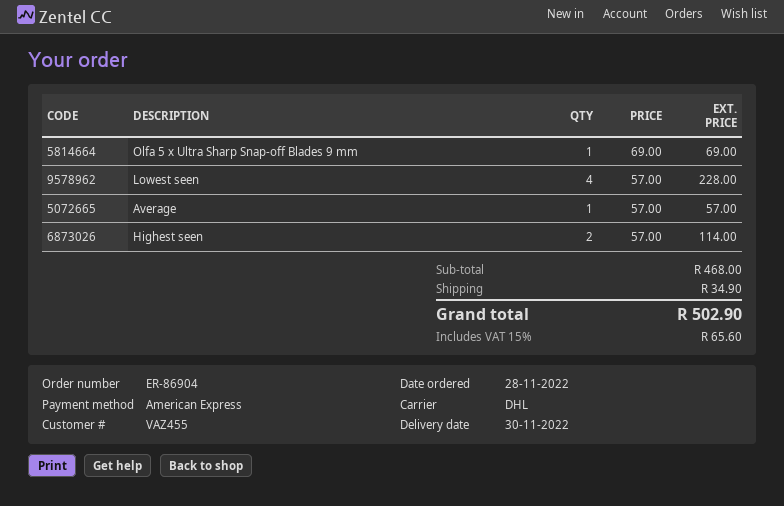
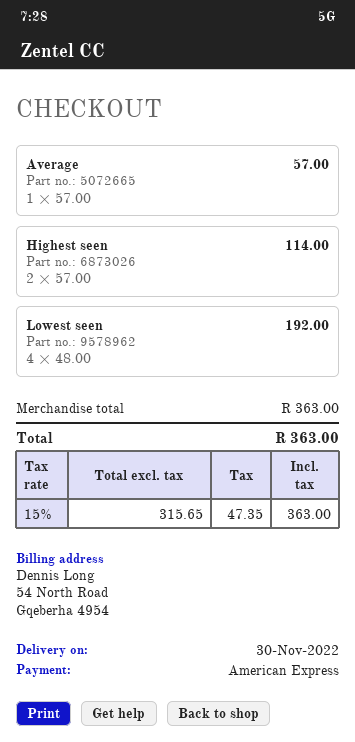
Olfa 5 x Ultra Sharp Snap-off Blades 9 mm: 1 x 69.00 = 69.00 -> none
Lowest seen: 4 x 57.00 = 228.00 -> 4 x 48.00 = 192.00
subtotal: 468.00 -> 363.00
shipping: 34.90 -> none
tax: 15% = 65.60 -> 15% = 47.35
total: 502.90 -> 363.00

